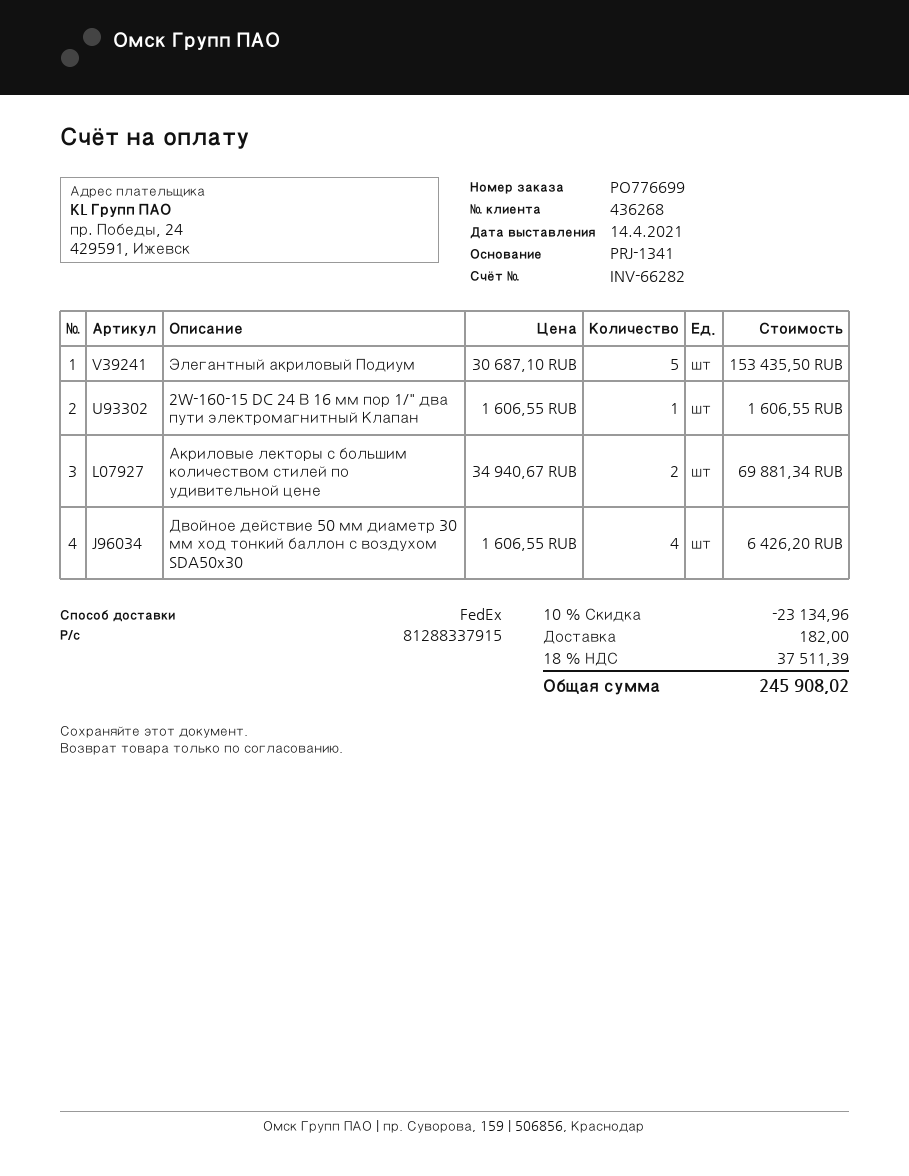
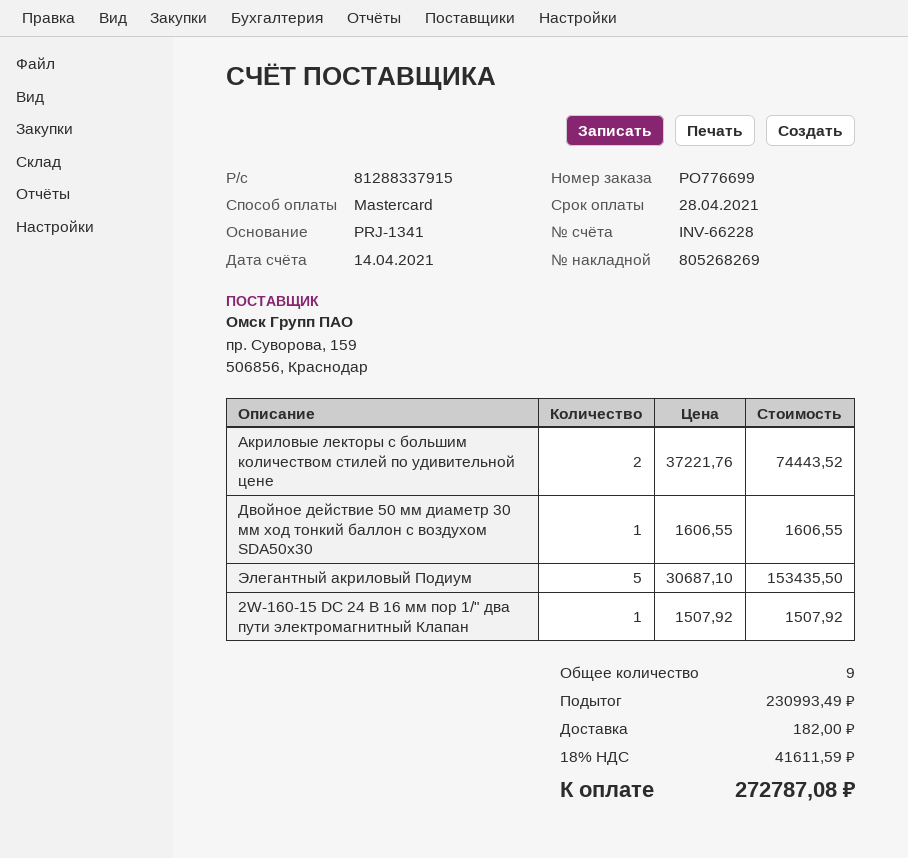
invoice number: INV-66282 -> INV-66228
2W-160-15 DC 24 В 16 мм пор 1/" два пути электромагнитный Клапан: 1 x 1606.55 = 1606.55 -> 1 x 1507.92 = 1507.92
Акриловые лекторы с большим количеством стилей по удивительной цене: 2 x 34940.67 = 69881.34 -> 2 x 37221.76 = 74443.52
Двойное действие 50 мм диаметр 30 мм ход тонкий баллон с воздухом SDA50x30: 4 x 1606.55 = 6426.20 -> 1 x 1606.55 = 1606.55
discount: 10% = 23134.96 -> none
tax: 18% = 37511.39 -> 18% = 41611.59
total: 245908.02 -> 272787.08

